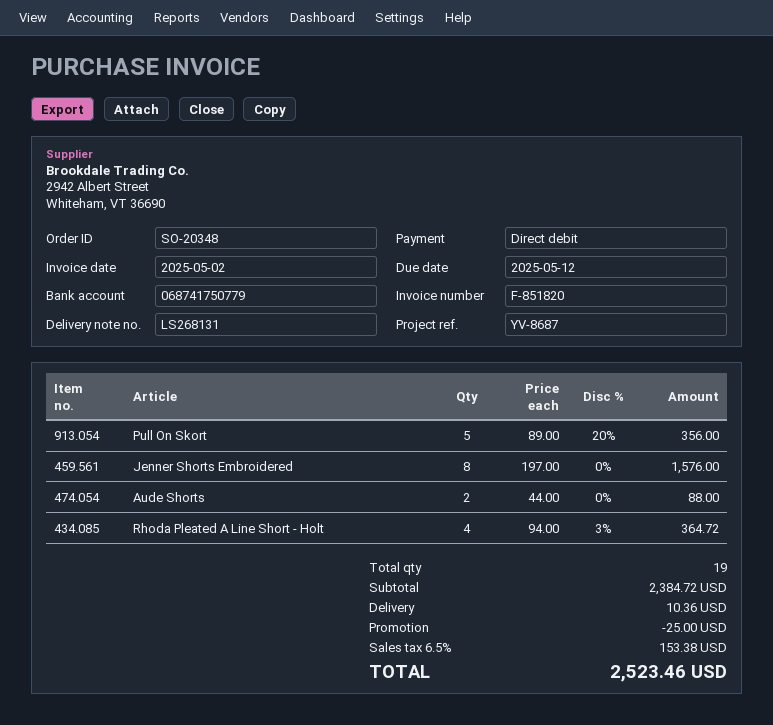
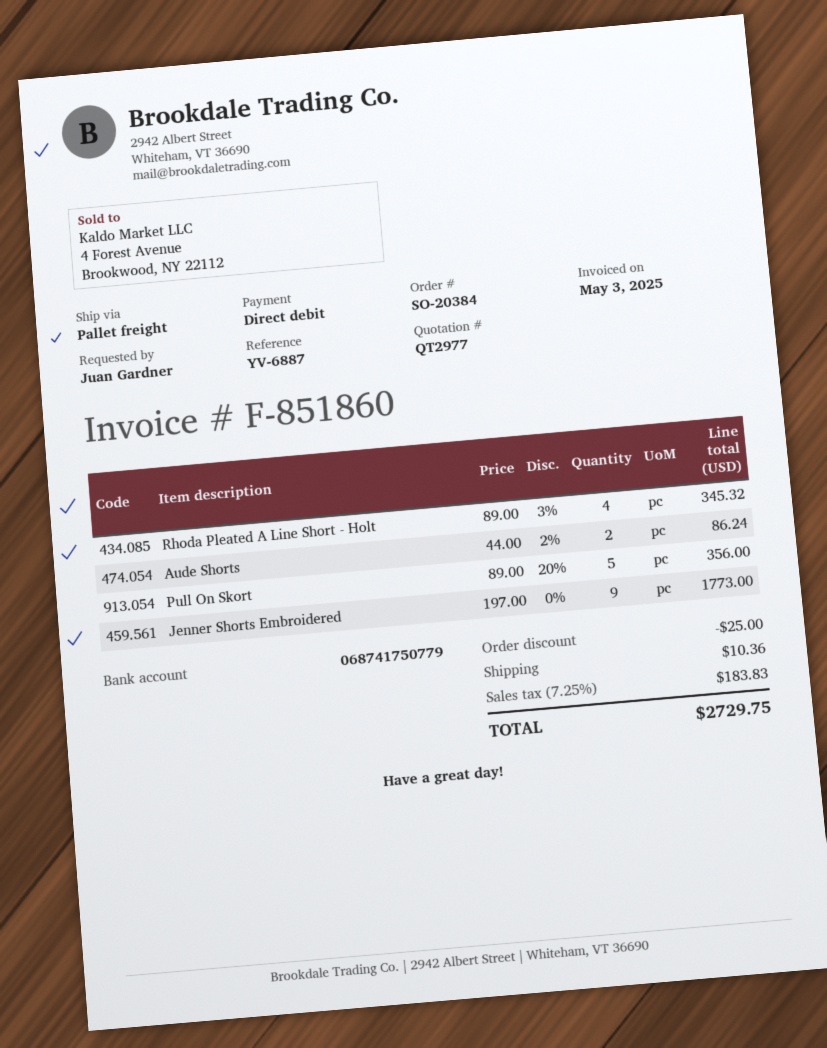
order number: SO-20348 -> SO-20384
invoice number: F-851820 -> F-851860
invoice date: 2025-05-02 -> 2025-05-03
reference: YV-8687 -> YV-6887
Jenner Shorts Embroidered: 8 x 197.00 = 1576.00 -> 9 x 197.00 = 1773.00
Aude Shorts: 2 x 44.00 = 88.00 -> 2 x 44.00 - 2% = 86.24
Rhoda Pleated A Line Short - Holt: 4 x 94.00 - 3% = 364.72 -> 4 x 89.00 - 3% = 345.32
tax: 6.5% = 153.38 -> 7.25% = 183.83
total: 2523.46 -> 2729.75

